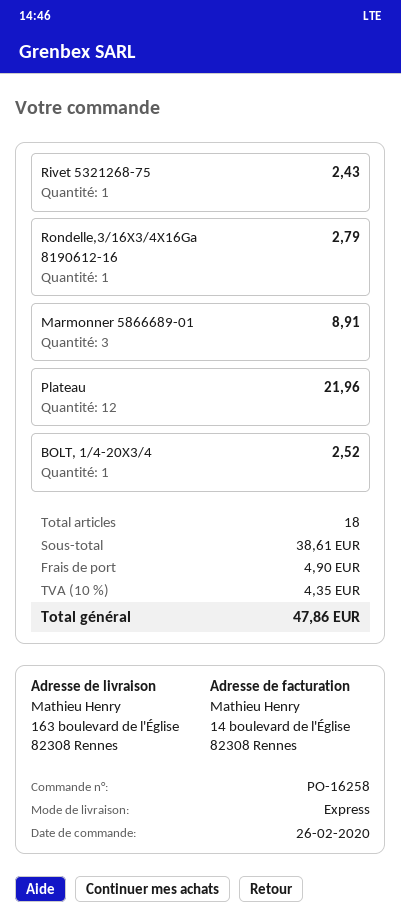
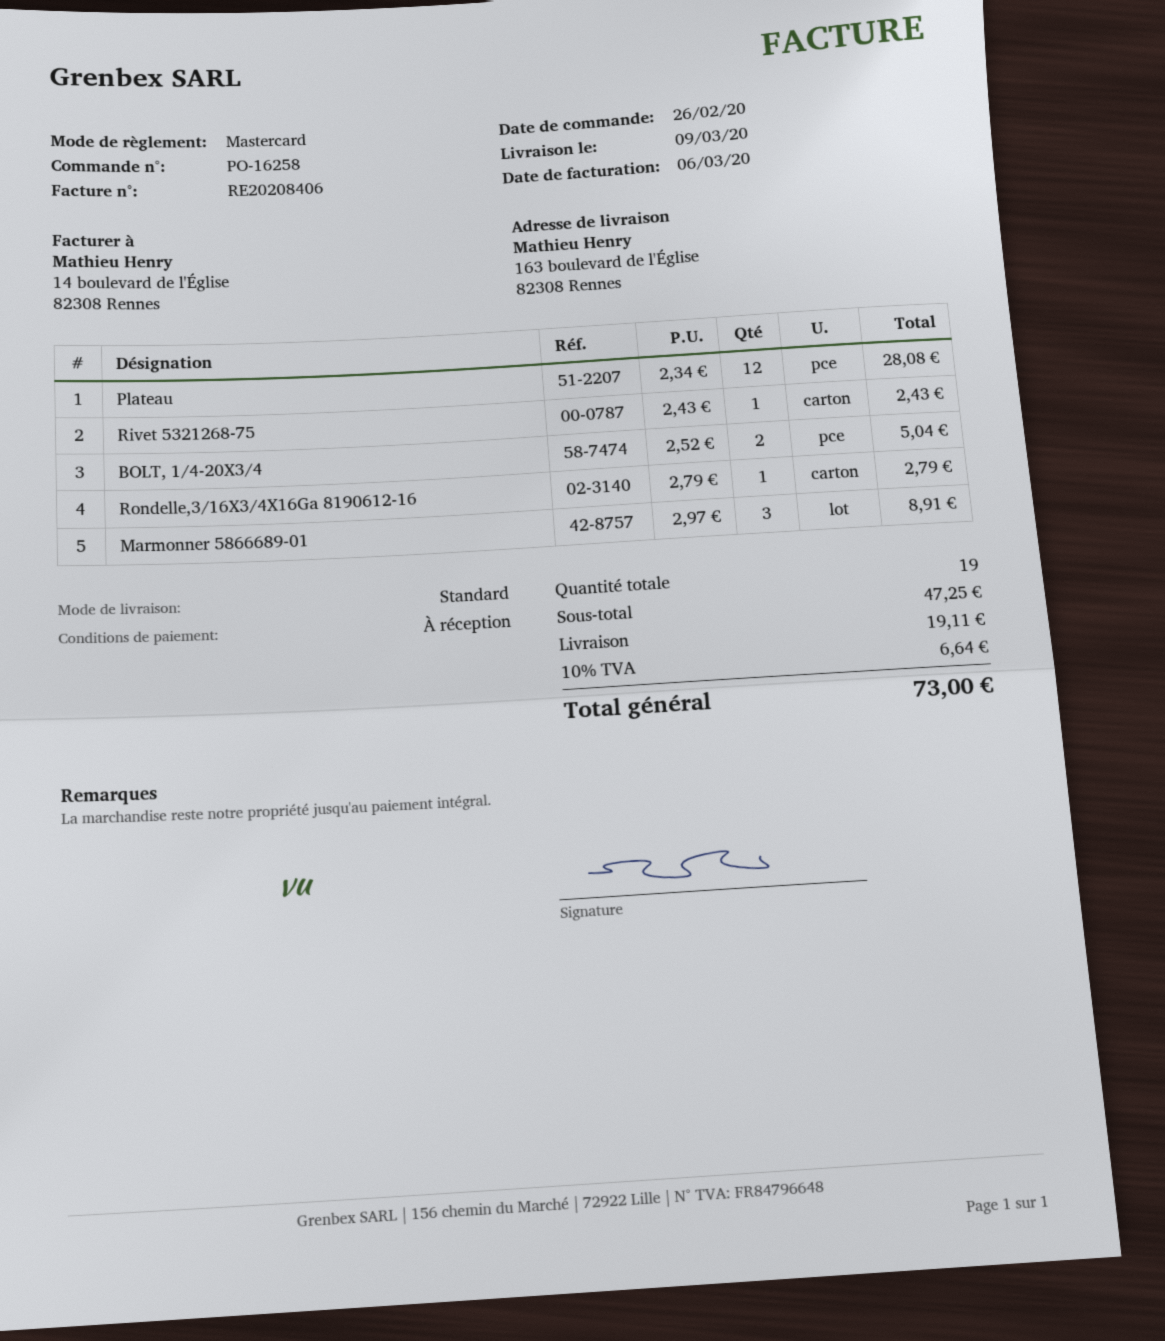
shipping method: express -> standard
Plateau: 12 for 21.96 -> 12 for 28.08
BOLT, 1/4-20X3/4: 1 for 2.52 -> 2 for 5.04
total quantity: 18 -> 19
subtotal: 38.61 -> 47.25
shipping: 4.90 -> 19.11
tax: 10% = 4.35 -> 10% = 6.64
total: 47.86 -> 73.00

